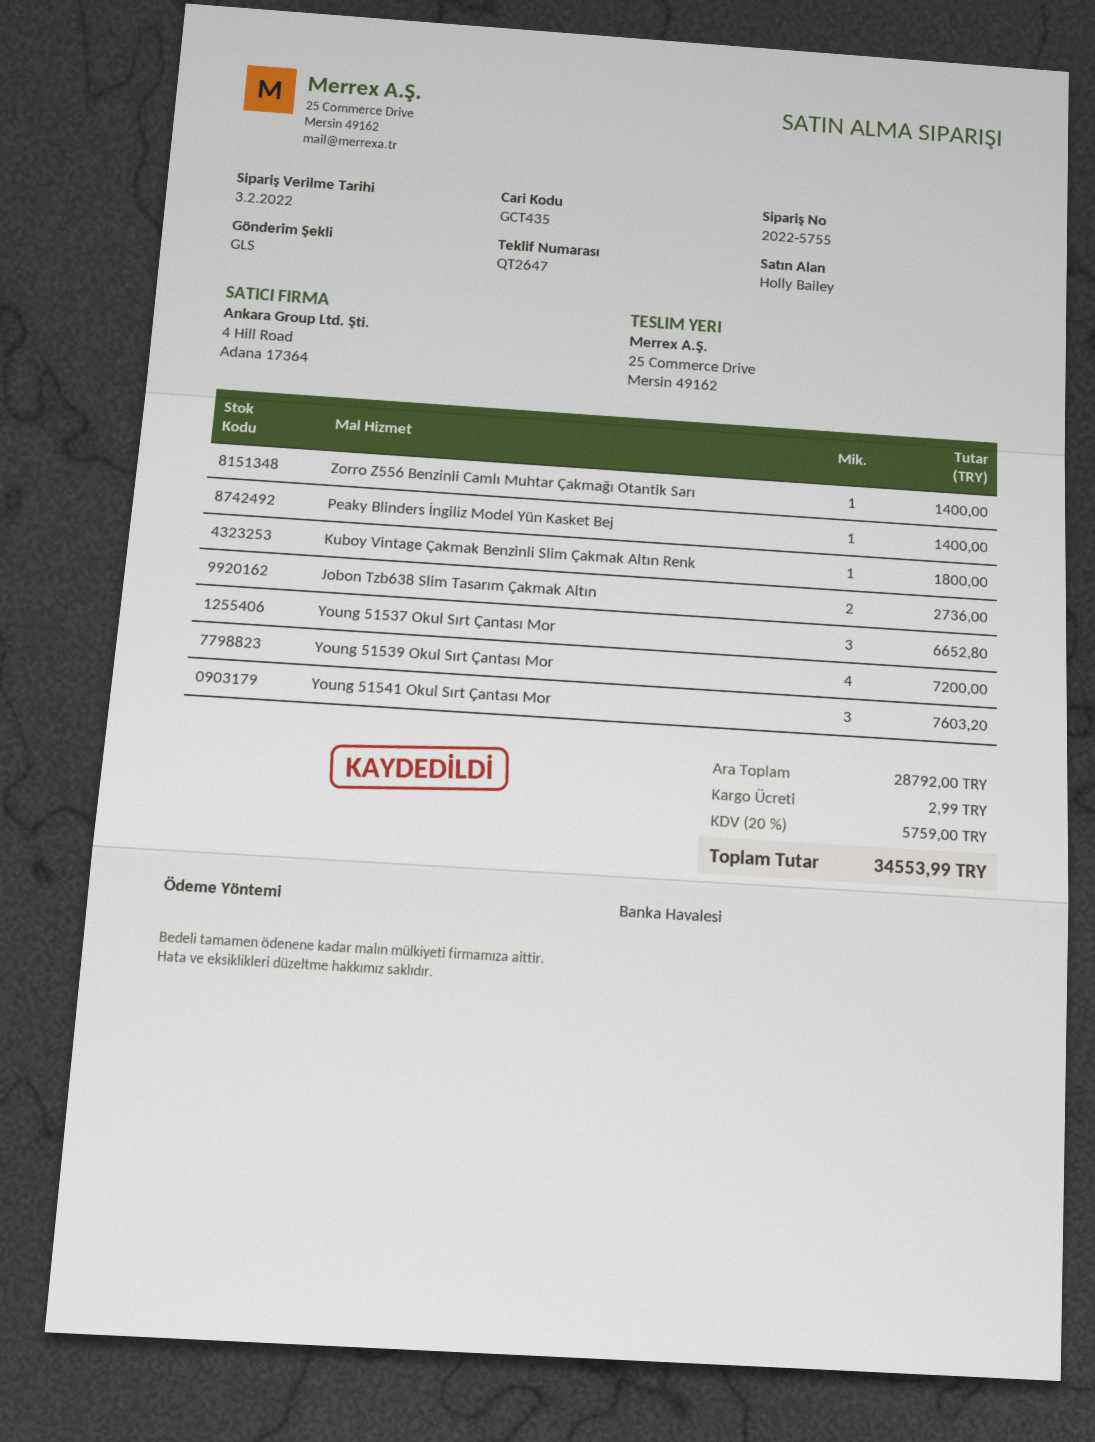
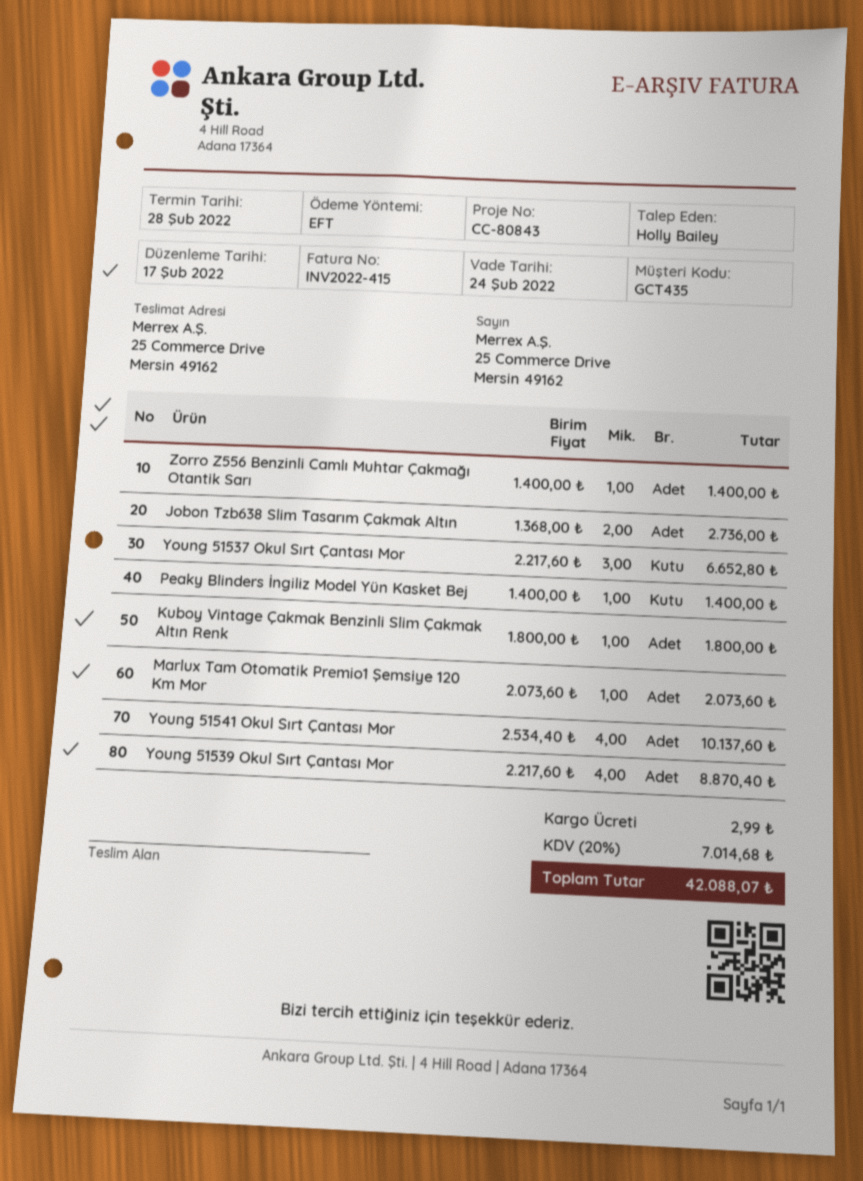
Young 51539 Okul Sırt Çantası Mor: 4 for 7200.00 -> 4 for 8870.40
Young 51541 Okul Sırt Çantası Mor: 3 for 7603.20 -> 4 for 10137.60
Marlux Tam Otomatik Premio1 Şemsiye 120 Km Mor: none -> 1 for 2073.60
tax: 20% = 5759.00 -> 20% = 7014.68
total: 34553.99 -> 42088.07

